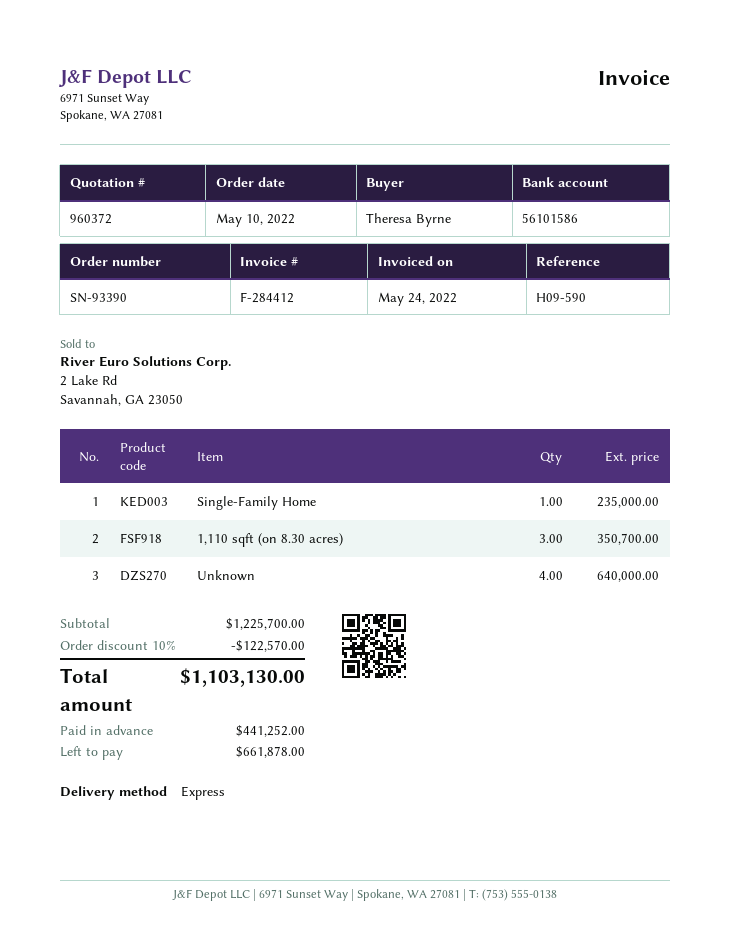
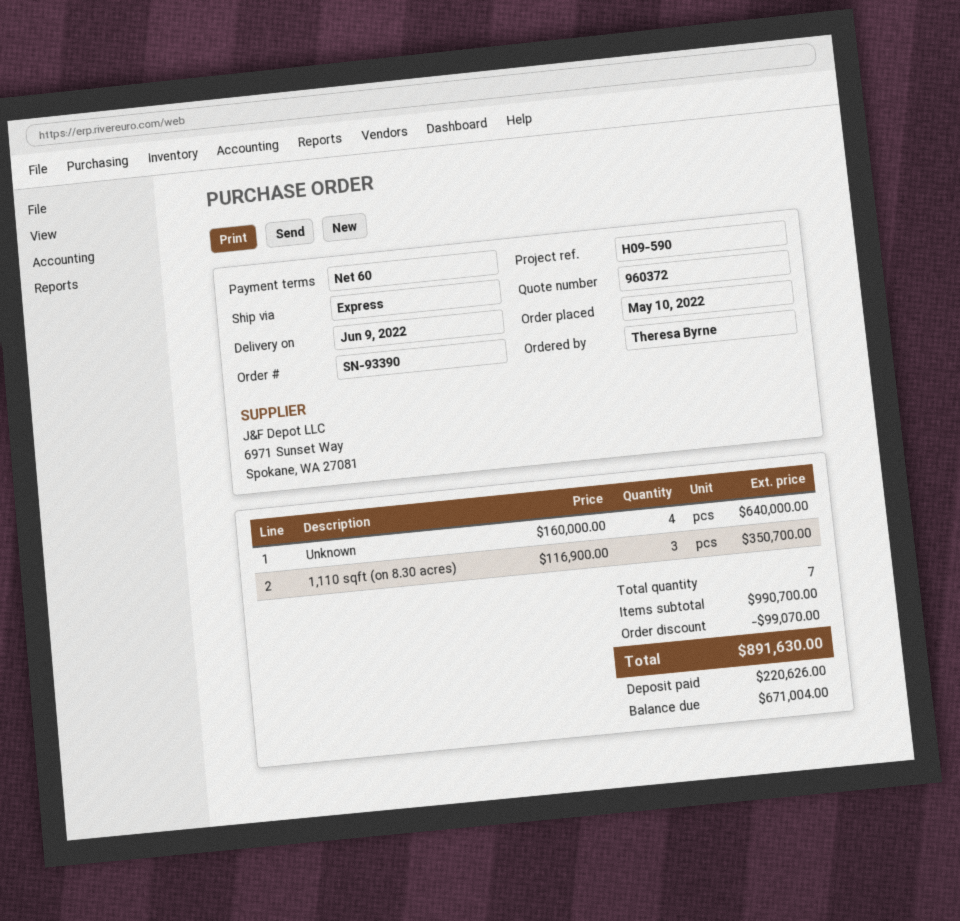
Single-Family Home: 1 for 235000.00 -> none
subtotal: 1225700.00 -> 990700.00
discount: 122570.00 -> 99070.00
total: 1103130.00 -> 891630.00
deposit: 441252.00 -> 220626.00
balance: 661878.00 -> 671004.00

